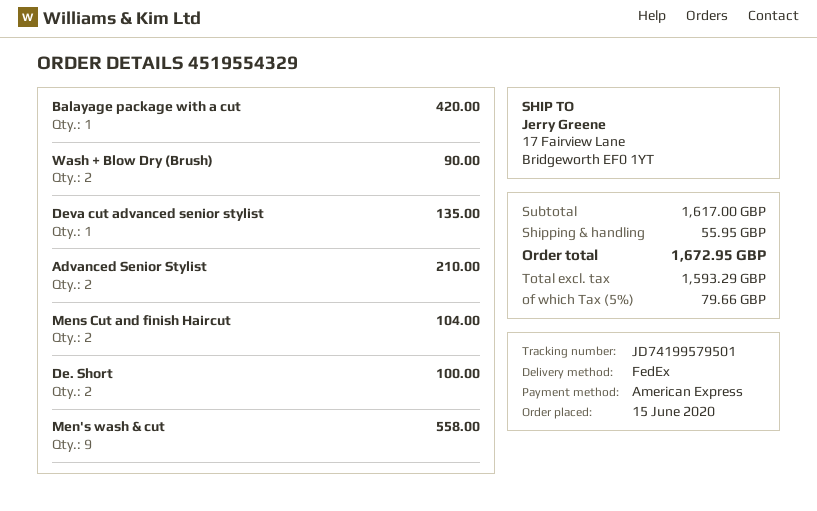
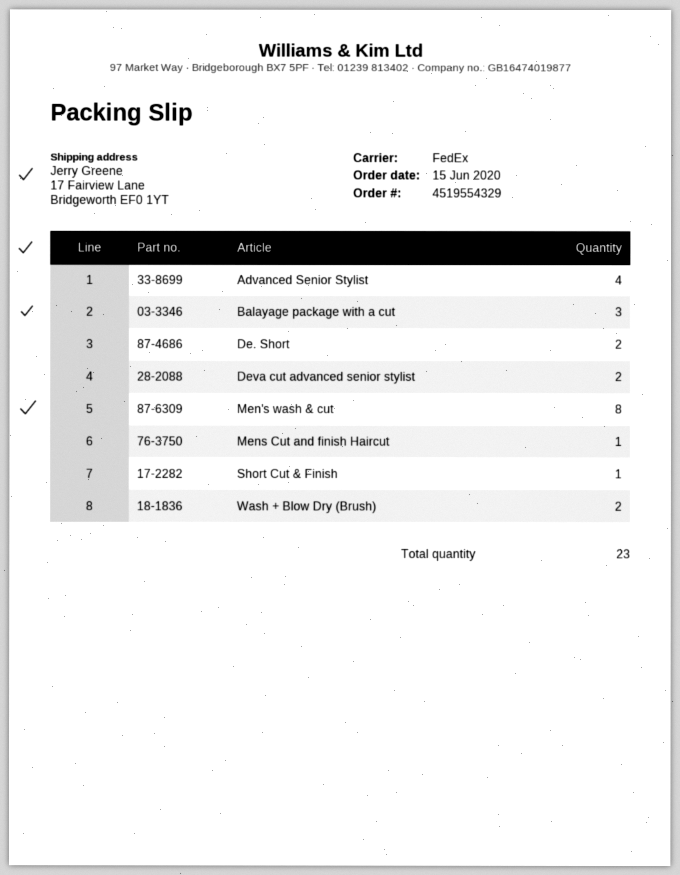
Balayage package with a cut: 1 -> 3
Deva cut advanced senior stylist: 1 -> 2
Advanced Senior Stylist: 2 -> 4
Mens Cut and finish Haircut: 2 -> 1
Men's wash & cut: 9 -> 8
Short Cut & Finish: none -> 1

